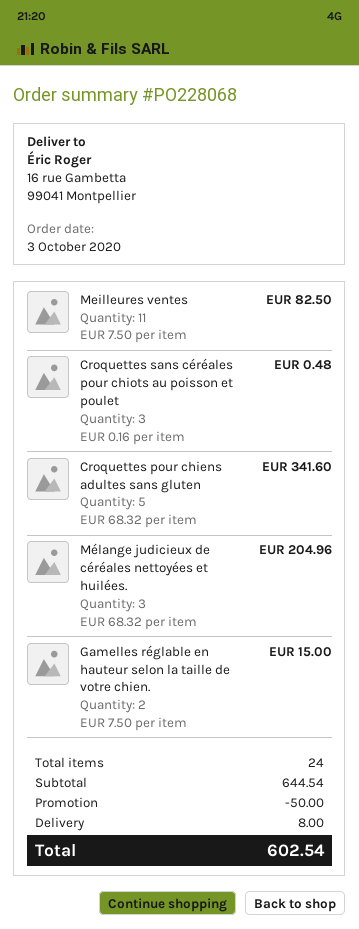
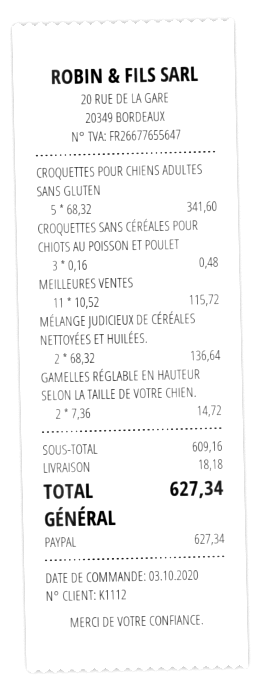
Meilleures ventes: 11 x 7.50 = 82.50 -> 11 x 10.52 = 115.72
Mélange judicieux de céréales nettoyées et huilées.: 3 x 68.32 = 204.96 -> 2 x 68.32 = 136.64
Gamelles réglable en hauteur selon la taille de votre chien.: 2 x 7.50 = 15.00 -> 2 x 7.36 = 14.72
subtotal: 644.54 -> 609.16
discount: 50.00 -> none
shipping: 8.00 -> 18.18
total: 602.54 -> 627.34

